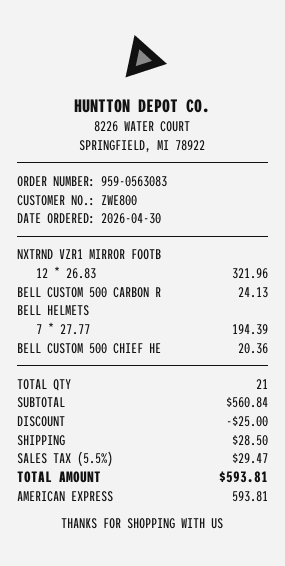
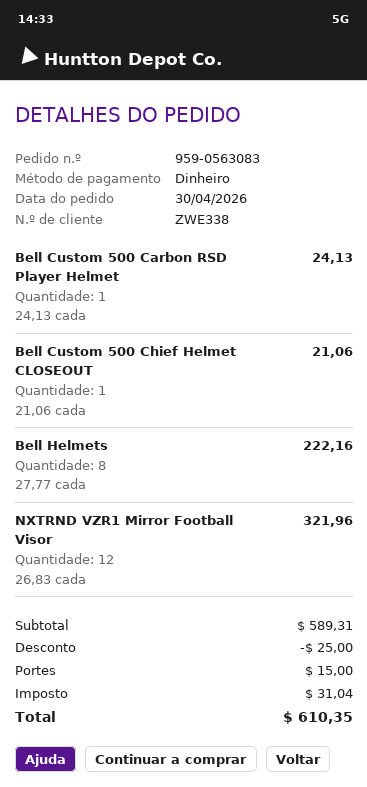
customer number: ZWE800 -> ZWE338
payment method: American Express -> cash
BELL HELMETS: 7 x 27.77 = 194.39 -> 8 x 27.77 = 222.16
BELL CUSTOM 500 CHIEF HE: 1 x 20.36 = 20.36 -> 1 x 21.06 = 21.06
subtotal: 560.84 -> 589.31
shipping: 28.50 -> 15.00
tax: 29.47 -> 31.04
total: 593.81 -> 610.35

